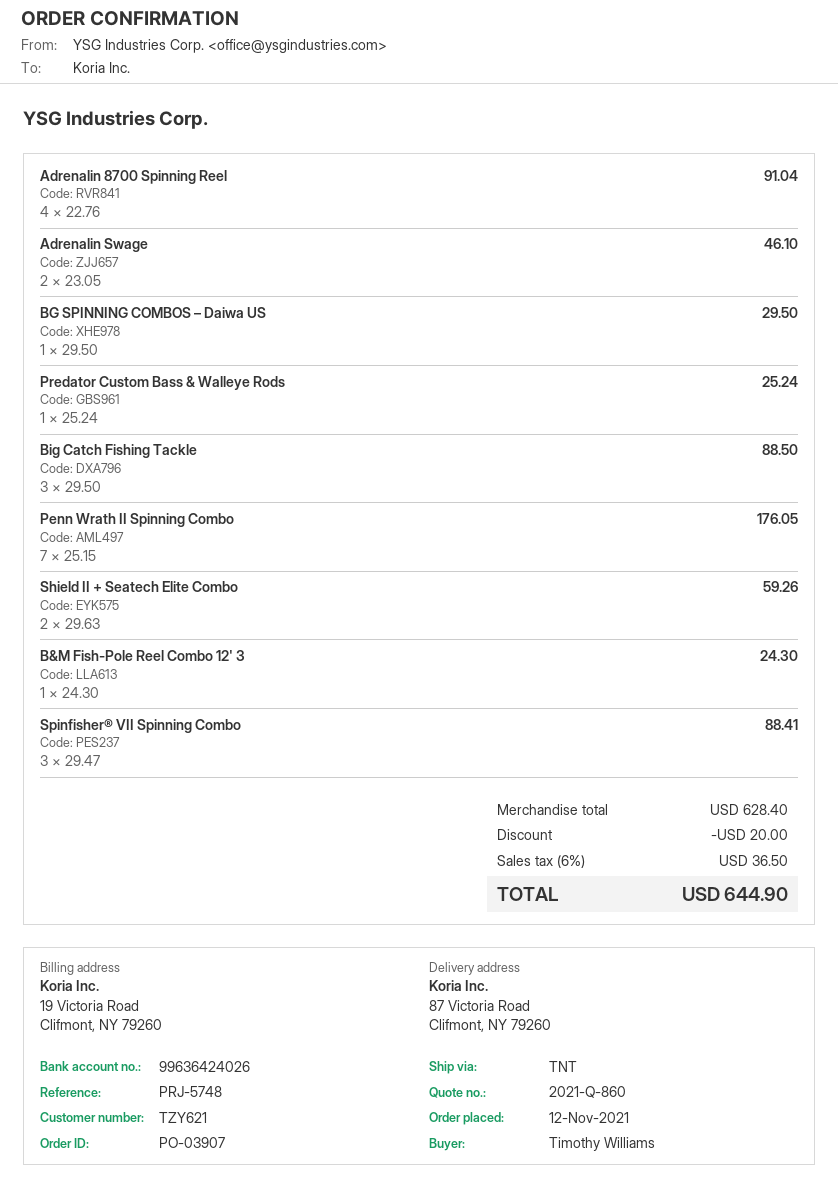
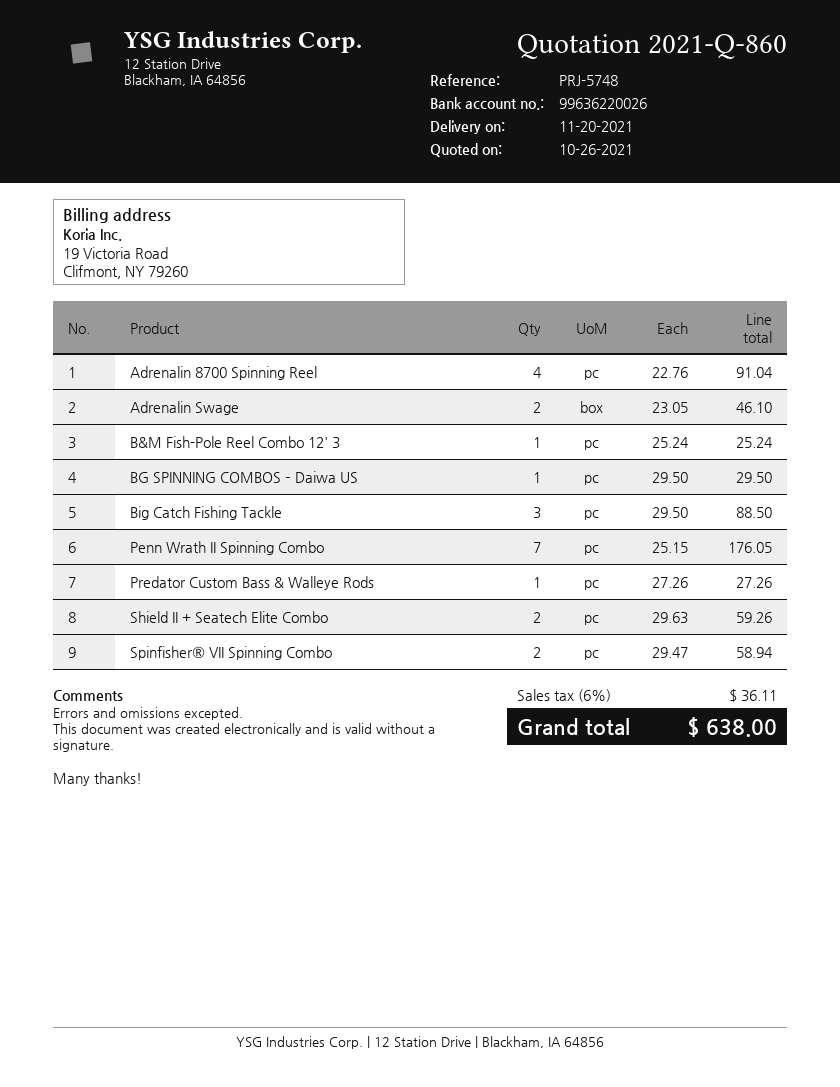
bank account: 99636424026 -> 99636220026
Predator Custom Bass & Walleye Rods: 1 x 25.24 = 25.24 -> 1 x 27.26 = 27.26
B&M Fish-Pole Reel Combo 12' 3: 1 x 24.30 = 24.30 -> 1 x 25.24 = 25.24
Spinfisher® VII Spinning Combo: 3 x 29.47 = 88.41 -> 2 x 29.47 = 58.94
discount: 20.00 -> none
tax: 6% = 36.50 -> 6% = 36.11
total: 644.90 -> 638.00

